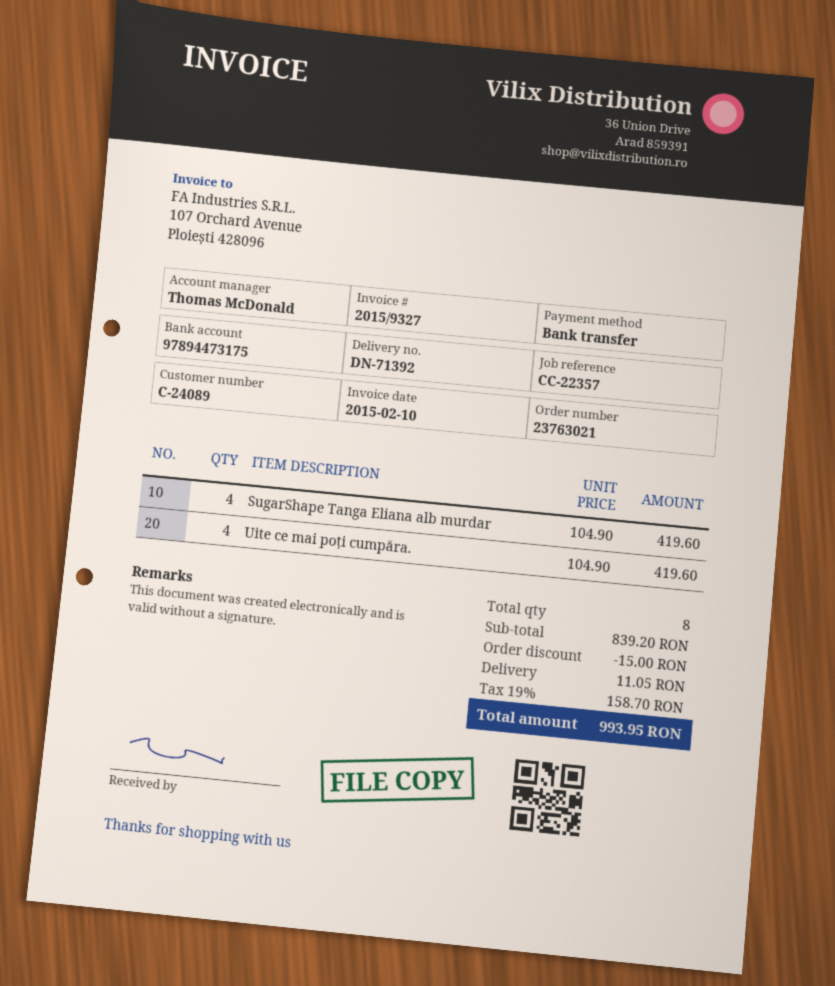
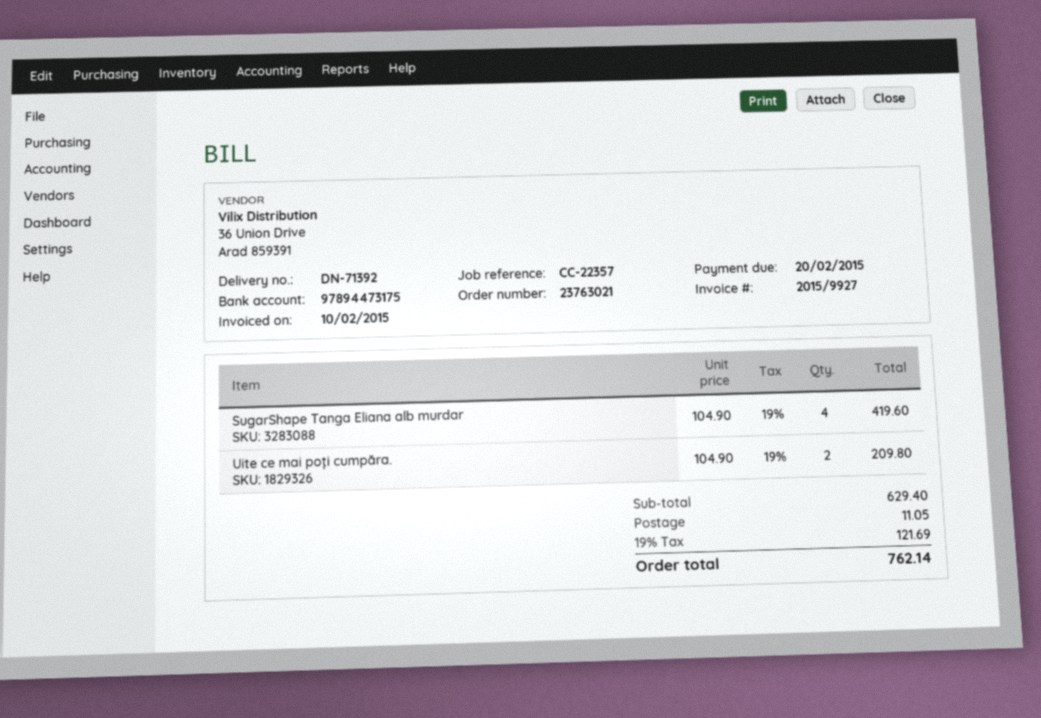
invoice number: 2015/9327 -> 2015/9927
Uite ce mai poți cumpăra.: 4 x 104.90 = 419.60 -> 2 x 104.90 = 209.80
subtotal: 839.20 -> 629.40
discount: 15.00 -> none
tax: 19% = 158.70 -> 19% = 121.69
total: 993.95 -> 762.14

